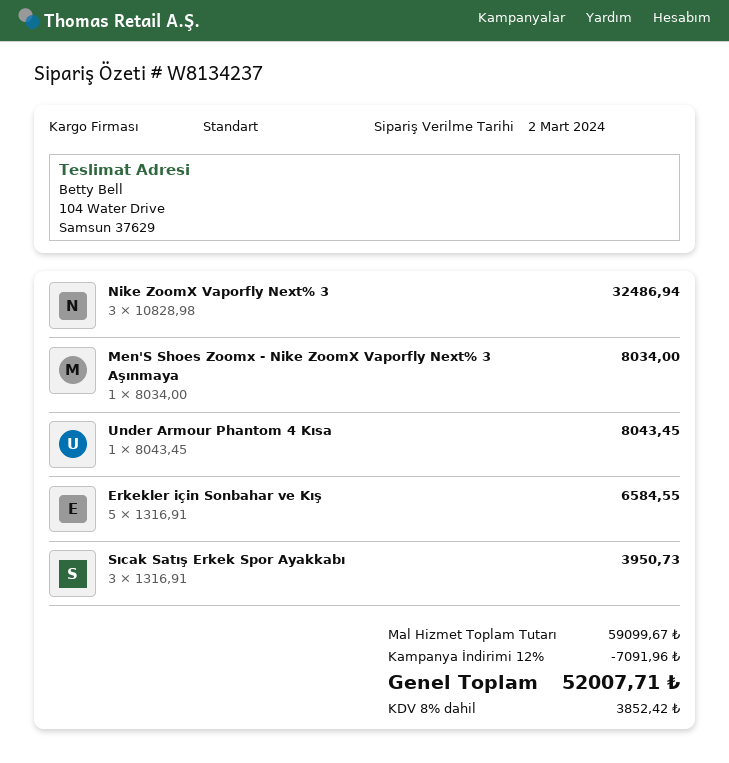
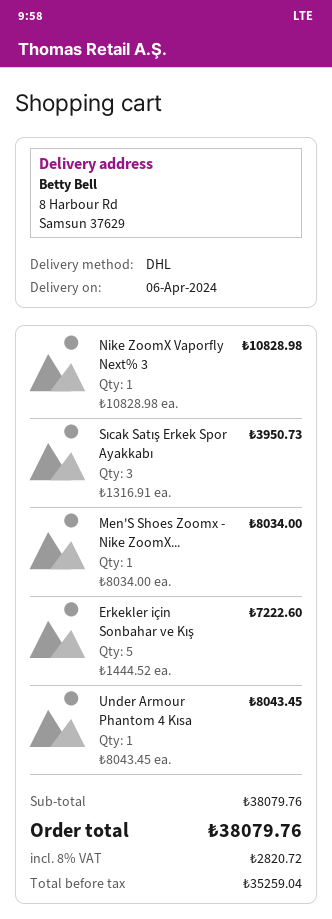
shipping method: standard -> DHL
ship to: 104 Water Drive, Samsun 37629 -> 8 Harbour Rd, Samsun 37629
Nike ZoomX Vaporfly Next% 3: 3 x 10828.98 = 32486.94 -> 1 x 10828.98 = 10828.98
Erkekler için Sonbahar ve Kış: 5 x 1316.91 = 6584.55 -> 5 x 1444.52 = 7222.60
subtotal: 59099.67 -> 38079.76
discount: 12% = 7091.96 -> none
tax: 8% = 3852.42 -> 8% = 2820.72
total: 52007.71 -> 38079.76

